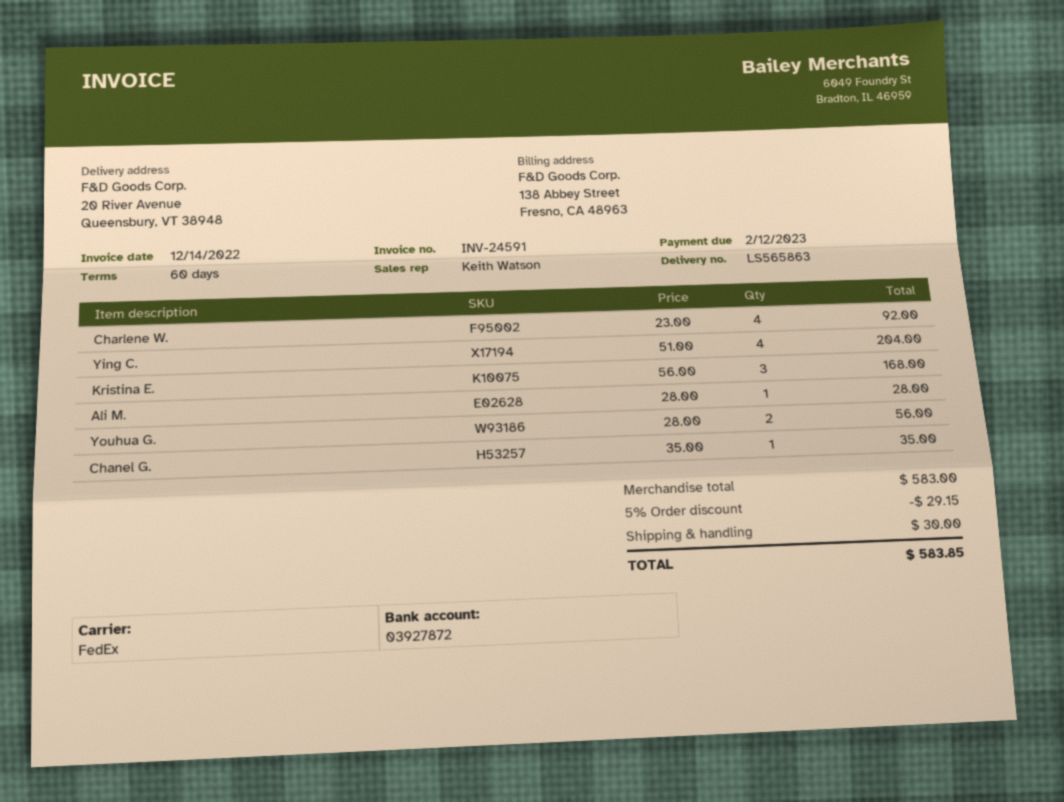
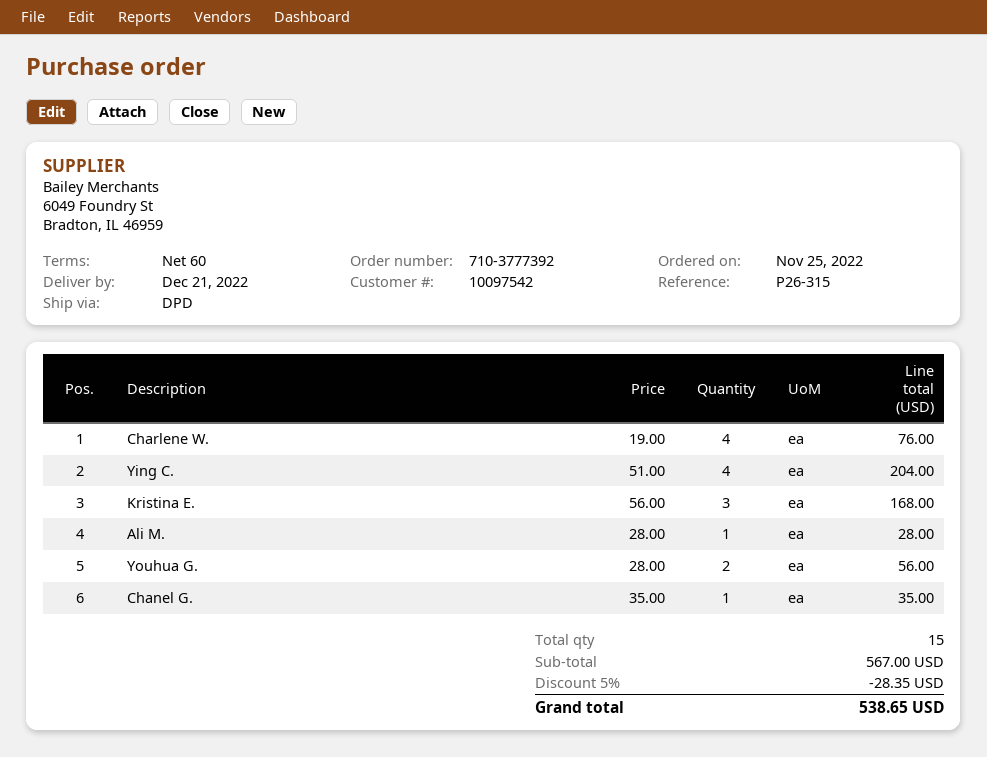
shipping method: FedEx -> DPD
Charlene W.: 4 x 23.00 = 92.00 -> 4 x 19.00 = 76.00
subtotal: 583.00 -> 567.00
discount: 5% = 29.15 -> 5% = 28.35
shipping: 30.00 -> none
total: 583.85 -> 538.65

